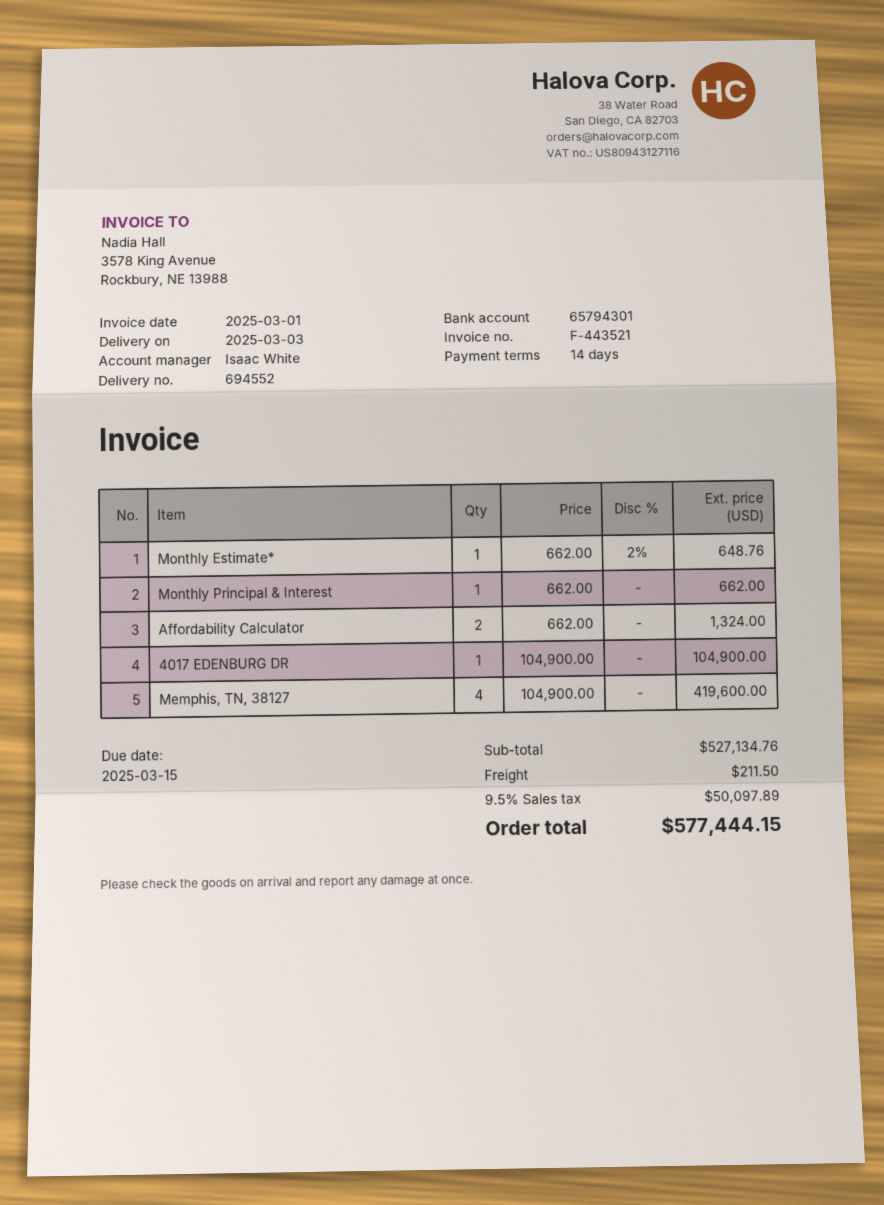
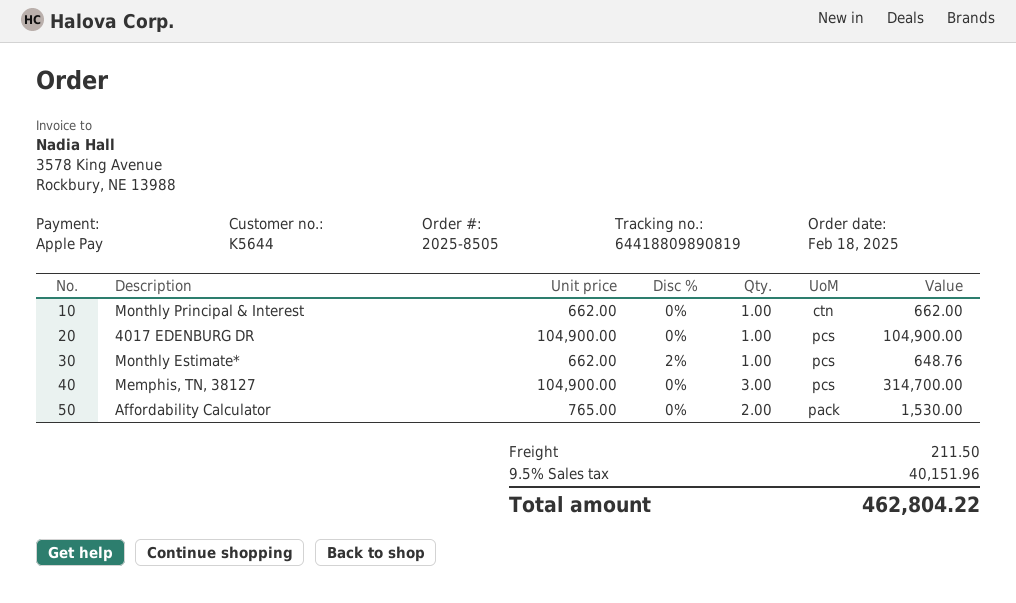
Affordability Calculator: 2 x 662.00 = 1324.00 -> 2 x 765.00 = 1530.00
Memphis, TN, 38127: 4 x 104900.00 = 419600.00 -> 3 x 104900.00 = 314700.00
tax: 9.5% = 50097.89 -> 9.5% = 40151.96
total: 577444.15 -> 462804.22

